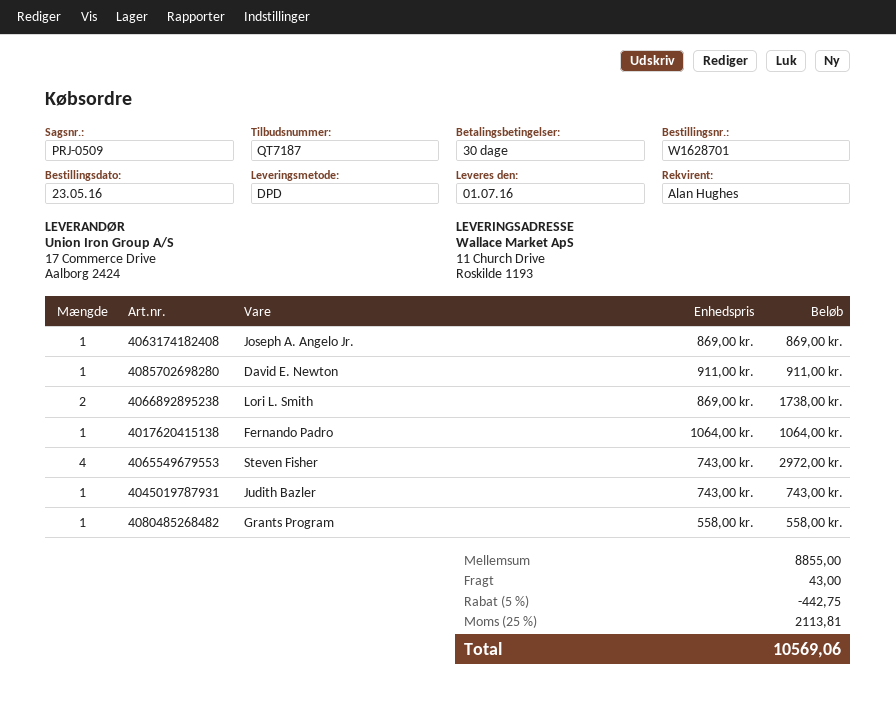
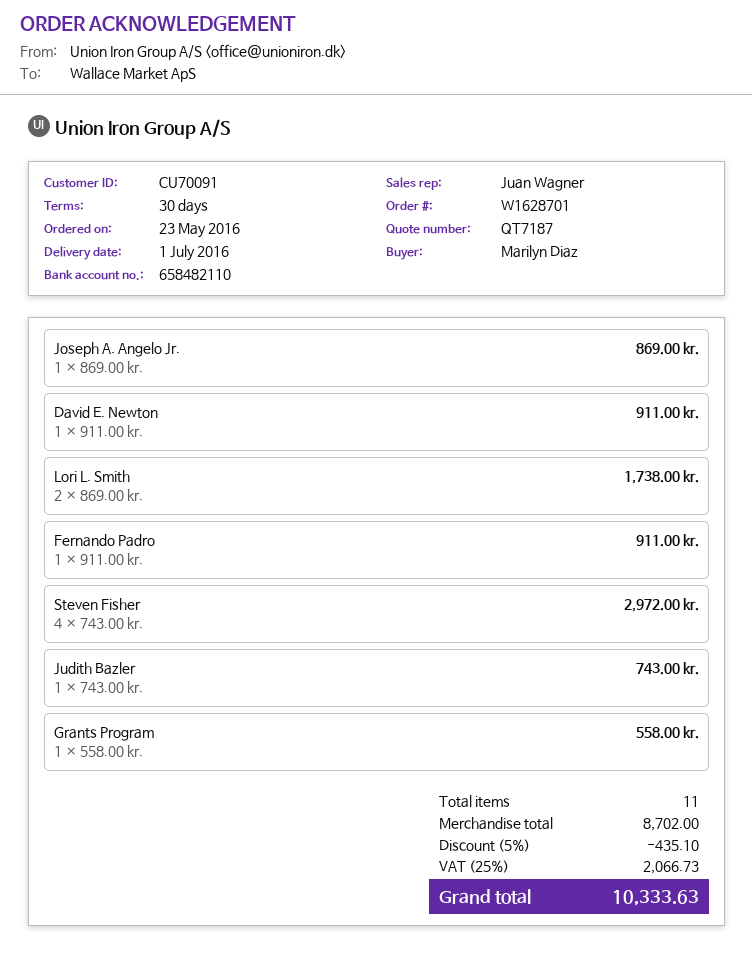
ordered by: Alan Hughes -> Marilyn Diaz
Fernando Padro: 1 x 1064.00 = 1064.00 -> 1 x 911.00 = 911.00
subtotal: 8855.00 -> 8702.00
discount: 5% = 442.75 -> 5% = 435.10
shipping: 43.00 -> none
tax: 25% = 2113.81 -> 25% = 2066.73
total: 10569.06 -> 10333.63

